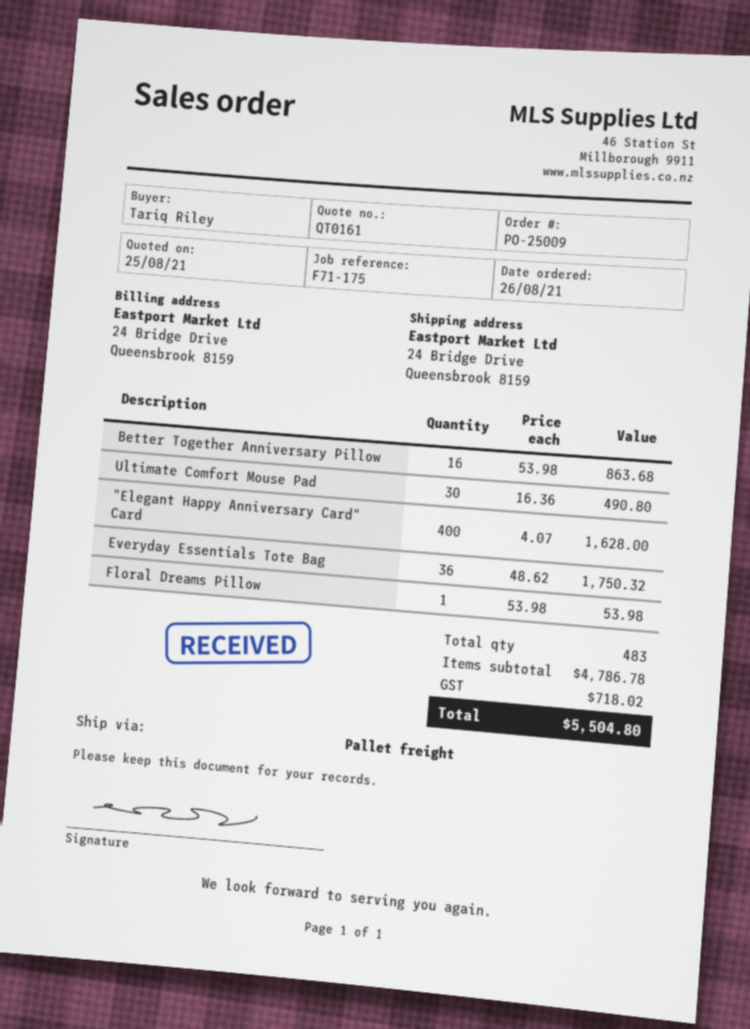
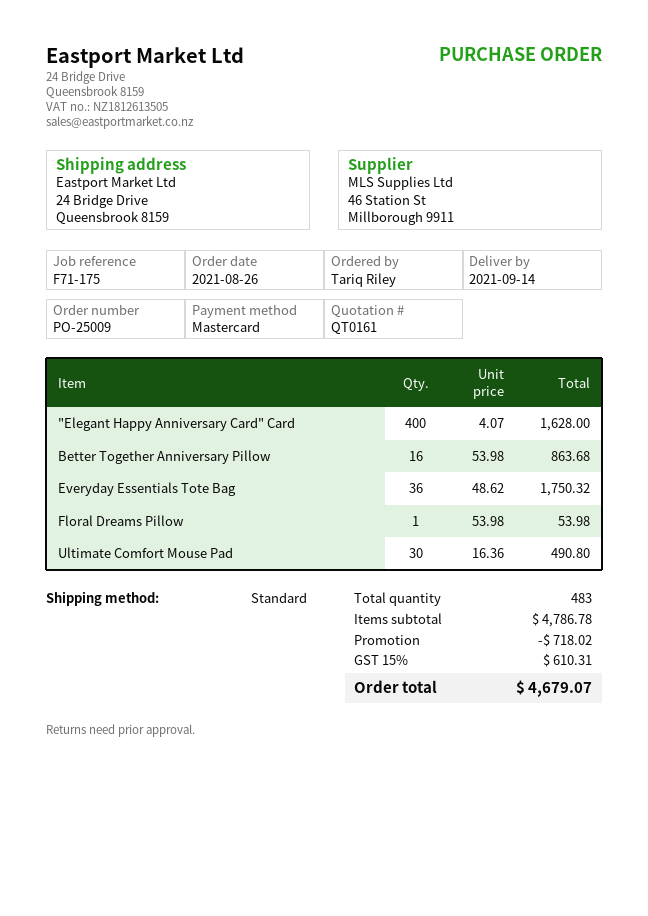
shipping method: pallet freight -> standard
discount: none -> 718.02
tax: 718.02 -> 610.31
total: 5504.80 -> 4679.07

